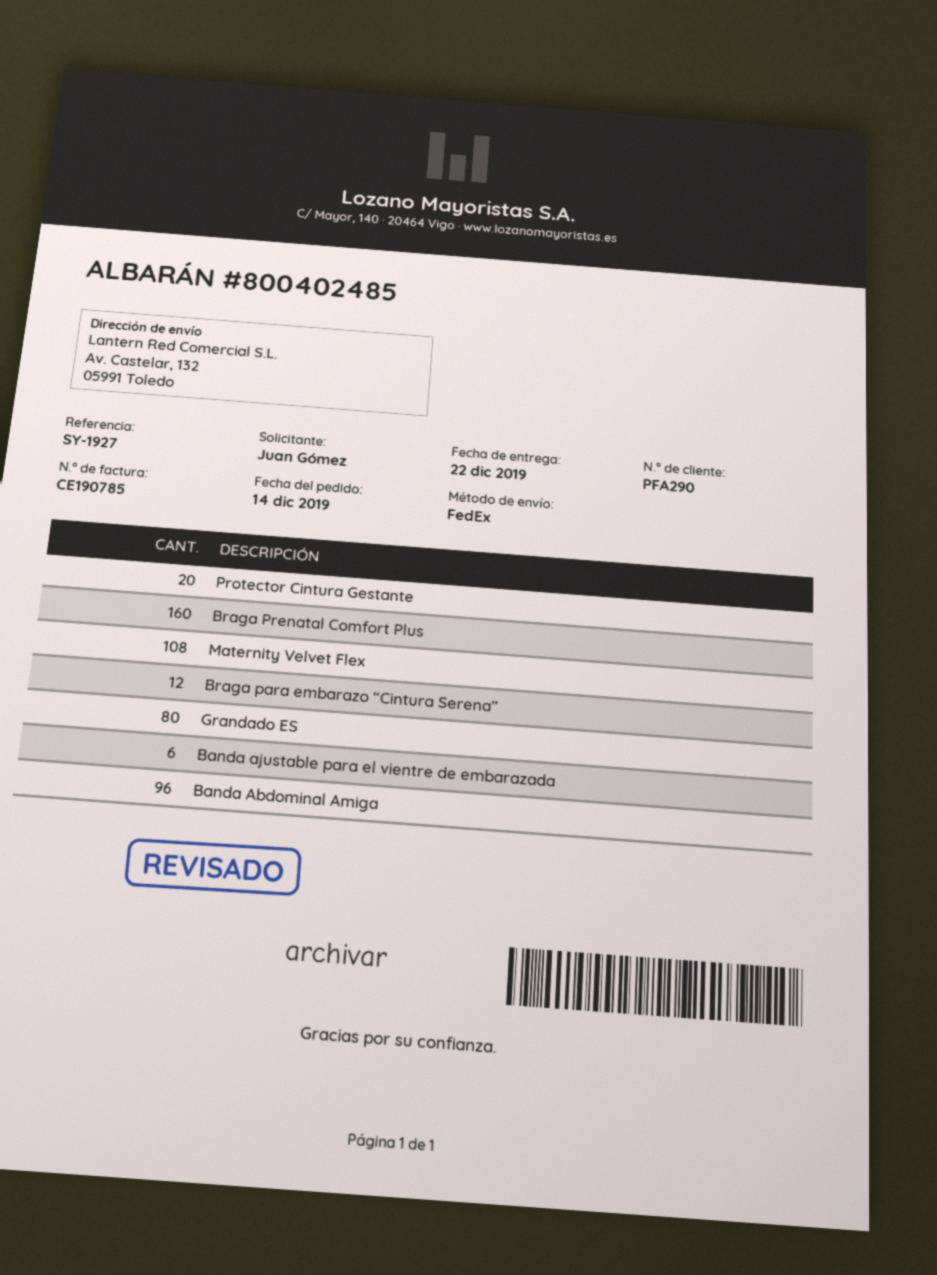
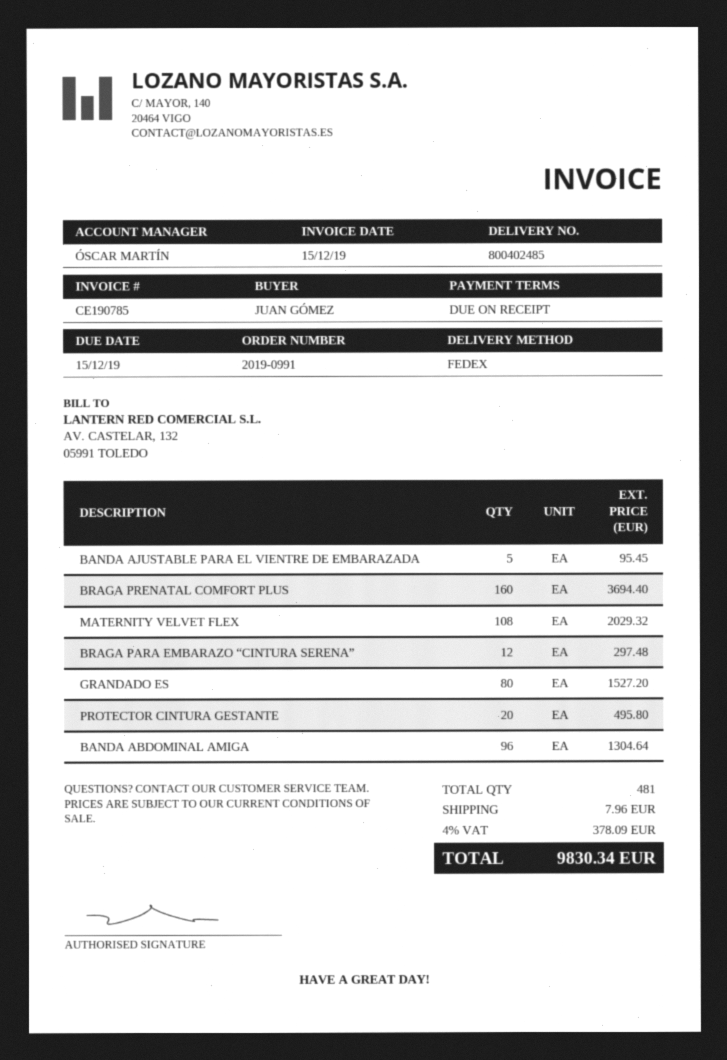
Banda ajustable para el vientre de embarazada: 6 -> 5

